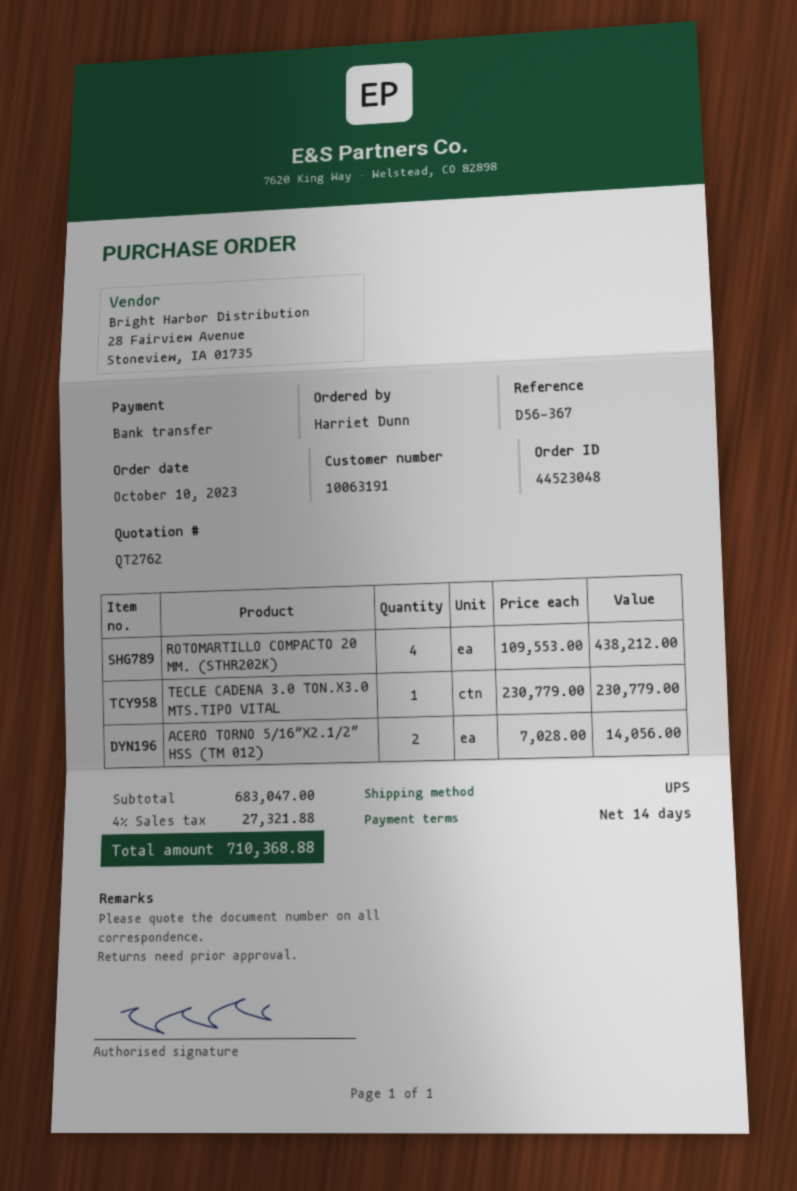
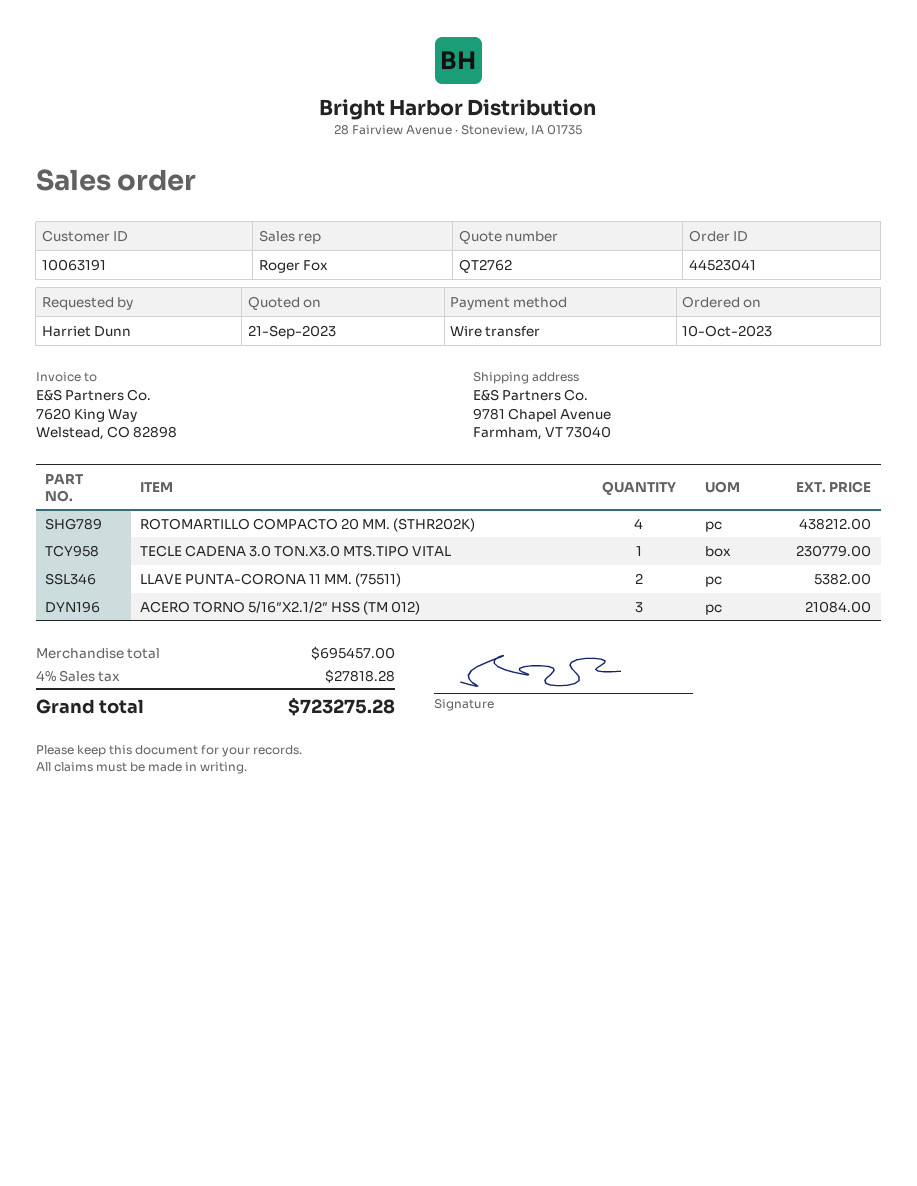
order number: 44523048 -> 44523041
ACERO TORNO 5/16″X2.1/2″ HSS (TM 012): 2 for 14056.00 -> 3 for 21084.00
LLAVE PUNTA-CORONA 11 MM. (75511): none -> 2 for 5382.00
subtotal: 683047.00 -> 695457.00
tax: 4% = 27321.88 -> 4% = 27818.28
total: 710368.88 -> 723275.28

